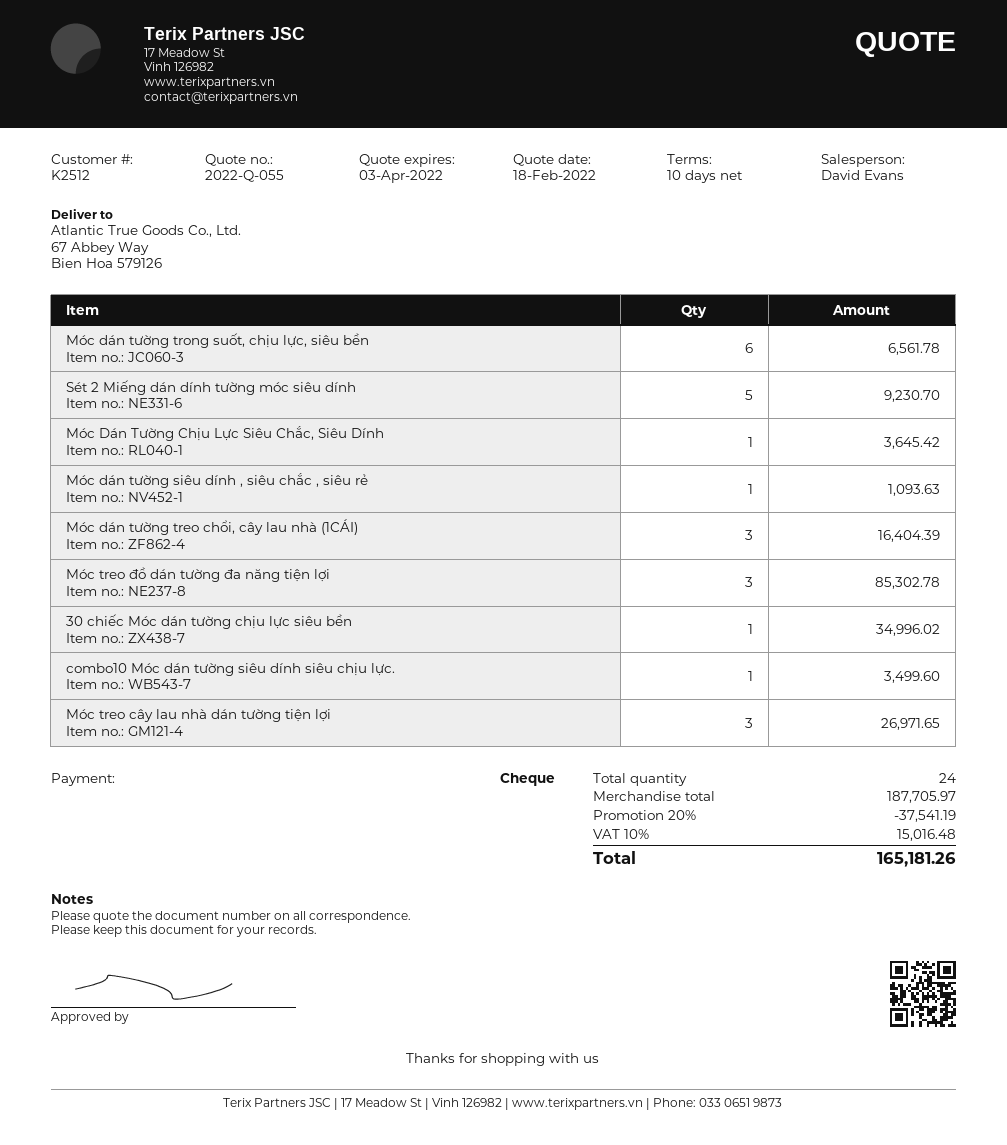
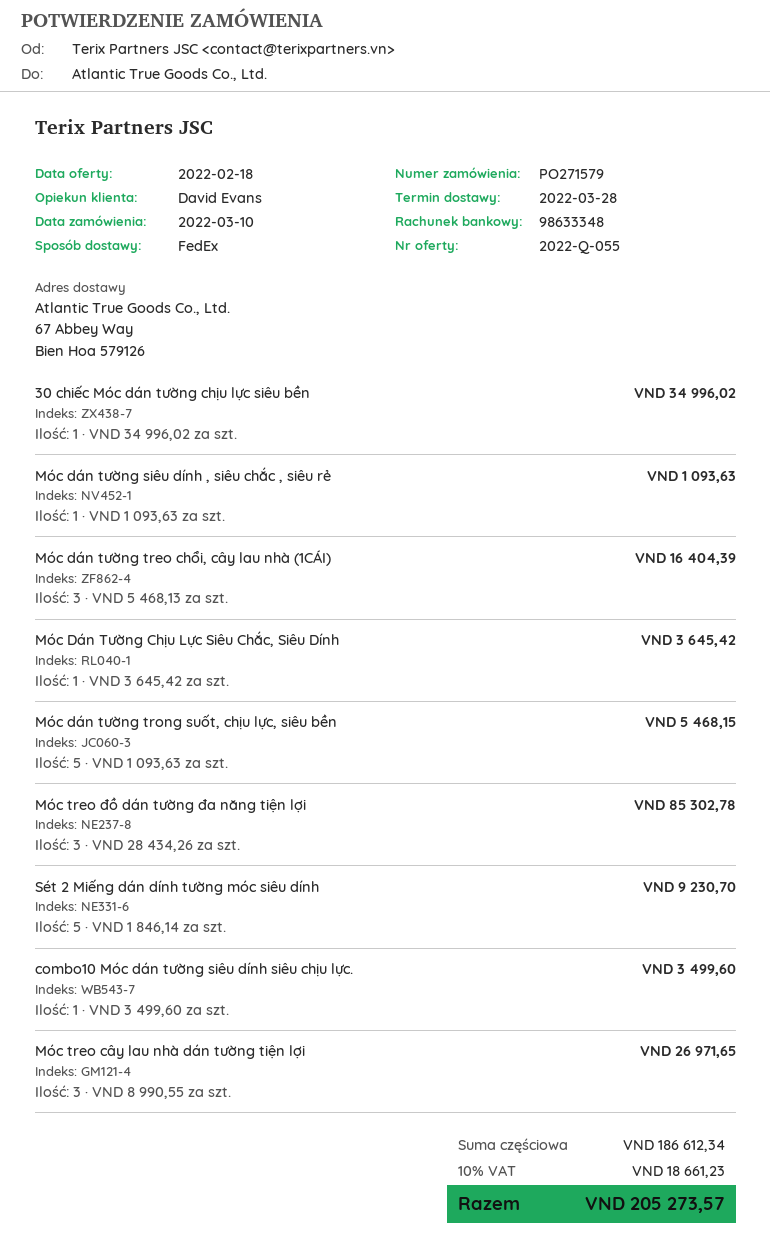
Móc dán tường trong suốt, chịu lực, siêu bền: 6 for 6561.78 -> 5 for 5468.15
subtotal: 187705.97 -> 186612.34
discount: 20% = 37541.19 -> none
tax: 10% = 15016.48 -> 10% = 18661.23
total: 165181.26 -> 205273.57

